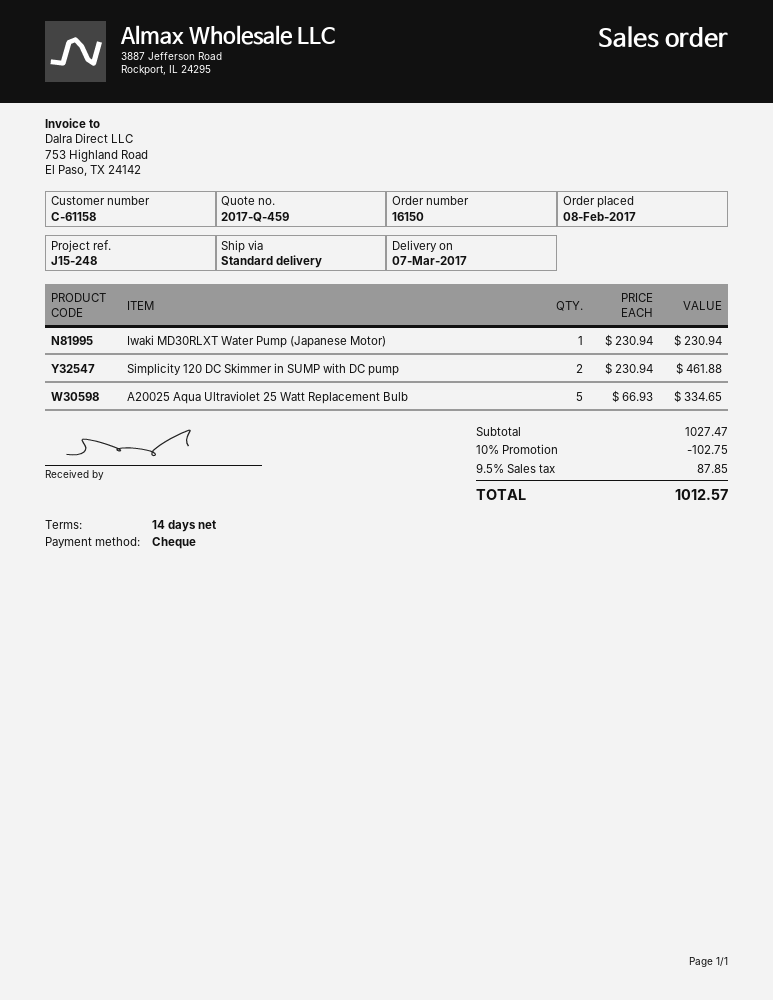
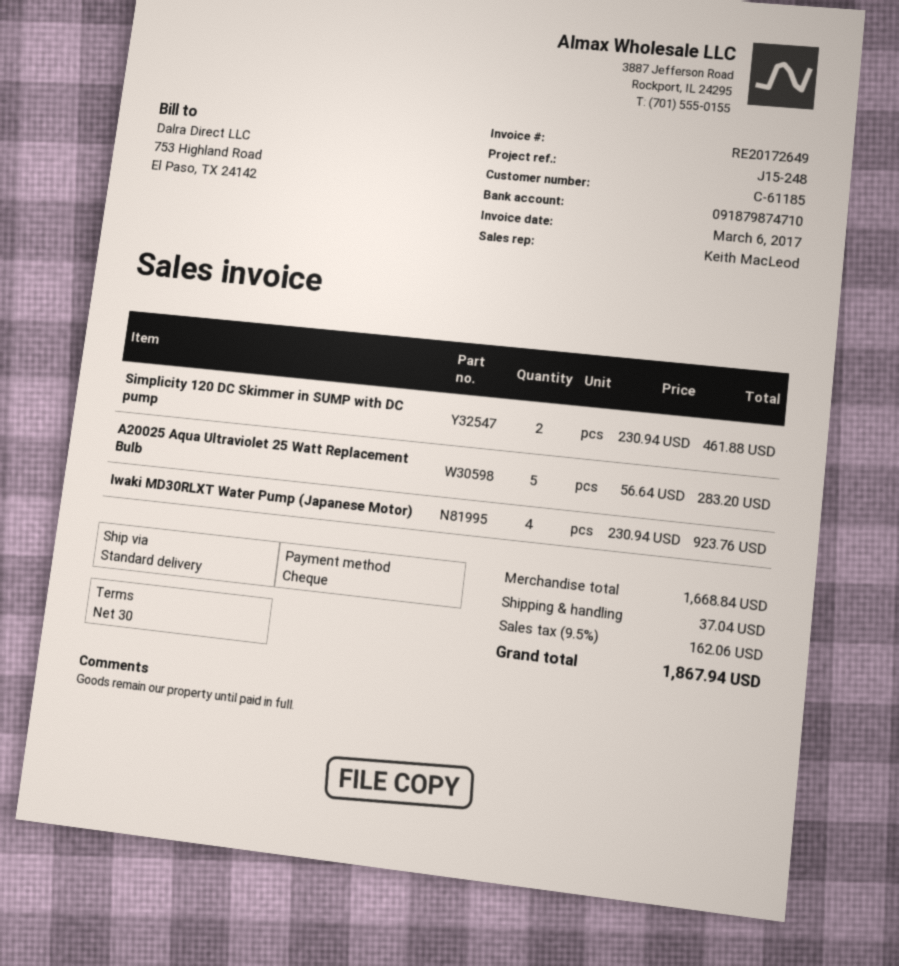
payment terms: 14 days -> 30 days
customer number: C-61158 -> C-61185
Iwaki MD30RLXT Water Pump (Japanese Motor): 1 x 230.94 = 230.94 -> 4 x 230.94 = 923.76
A20025 Aqua Ultraviolet 25 Watt Replacement Bulb: 5 x 66.93 = 334.65 -> 5 x 56.64 = 283.20
subtotal: 1027.47 -> 1668.84
discount: 10% = 102.75 -> none
shipping: none -> 37.04
tax: 9.5% = 87.85 -> 9.5% = 162.06
total: 1012.57 -> 1867.94

